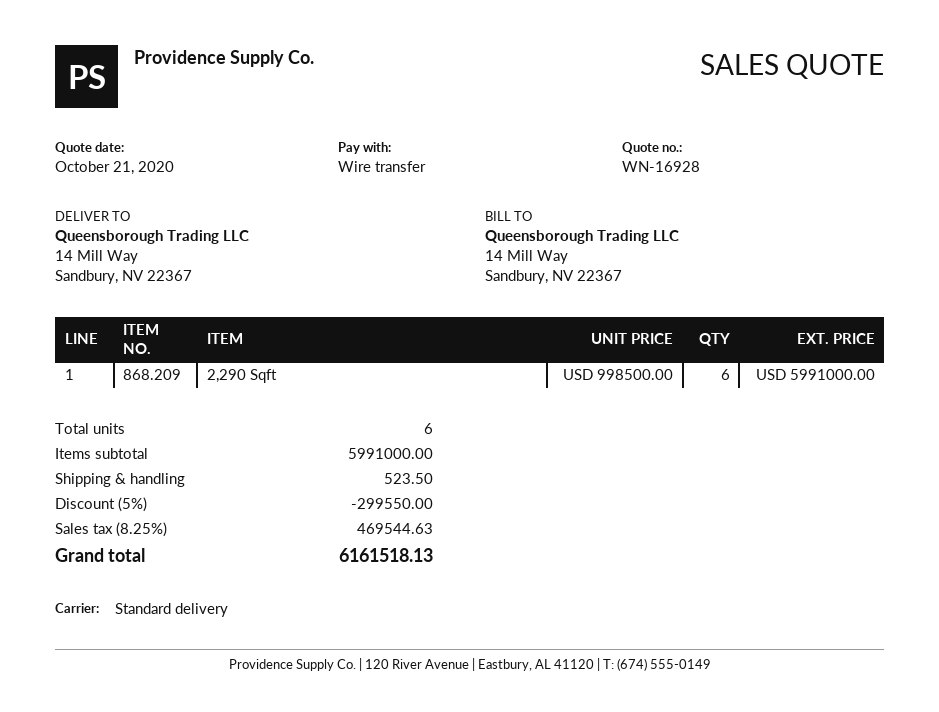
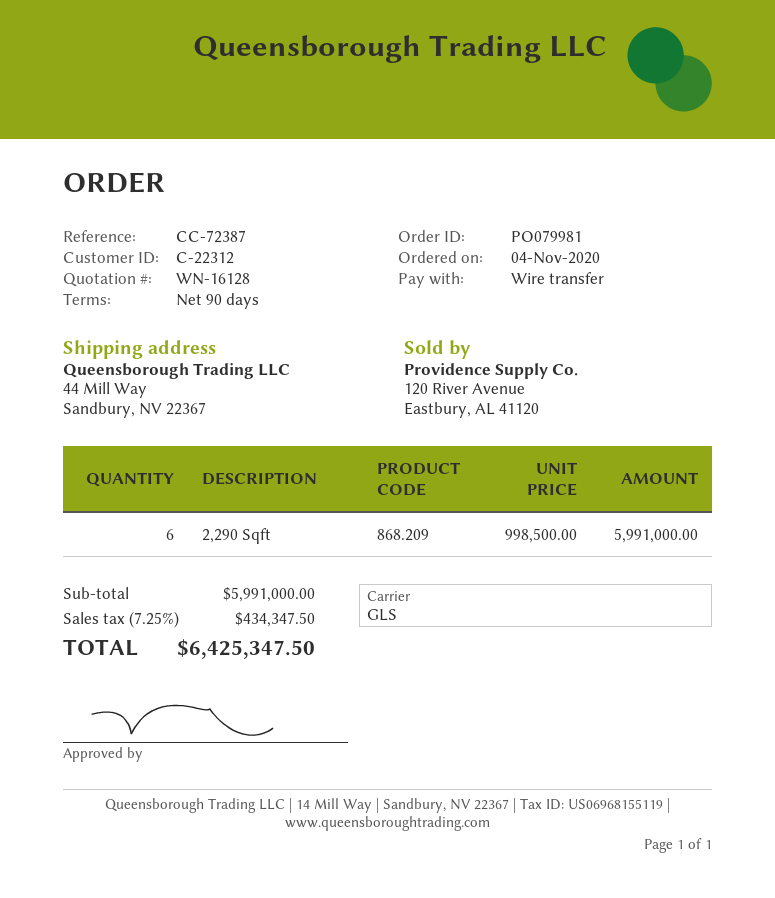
quote number: WN-16928 -> WN-16128
shipping method: standard -> GLS
ship to: 14 Mill Way, Sandbury, NV 22367 -> 44 Mill Way, Sandbury, NV 22367
discount: 5% = 299550.00 -> none
shipping: 523.50 -> none
tax: 8.25% = 469544.63 -> 7.25% = 434347.50
total: 6161518.13 -> 6425347.50

